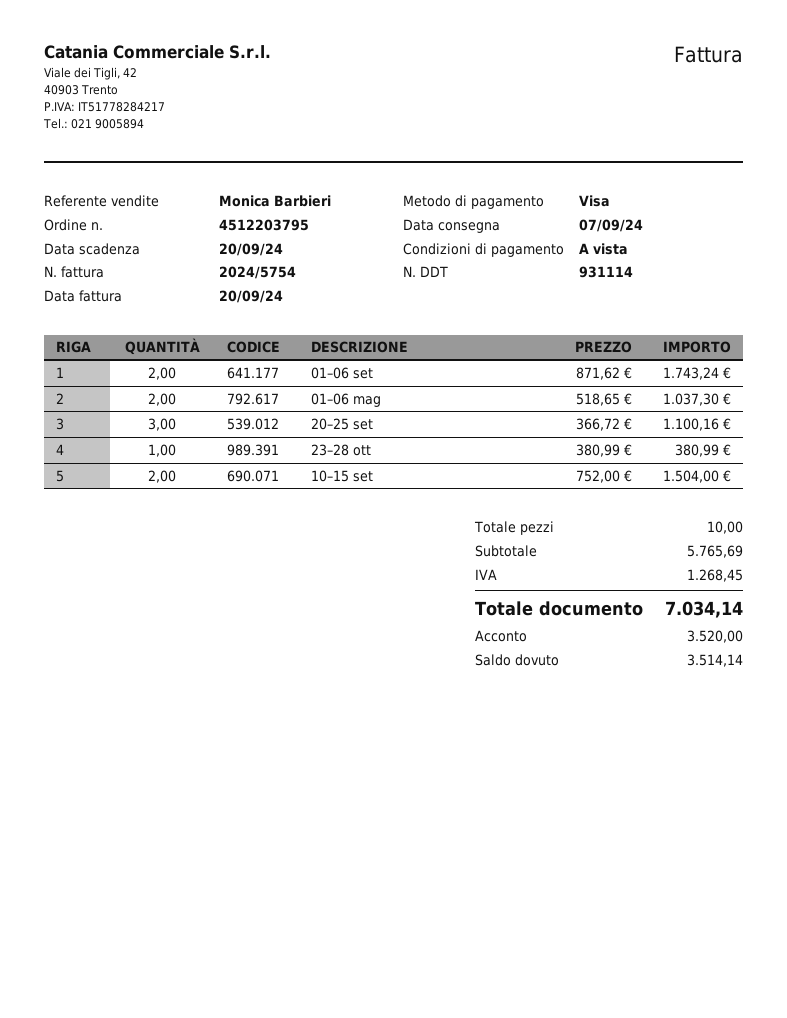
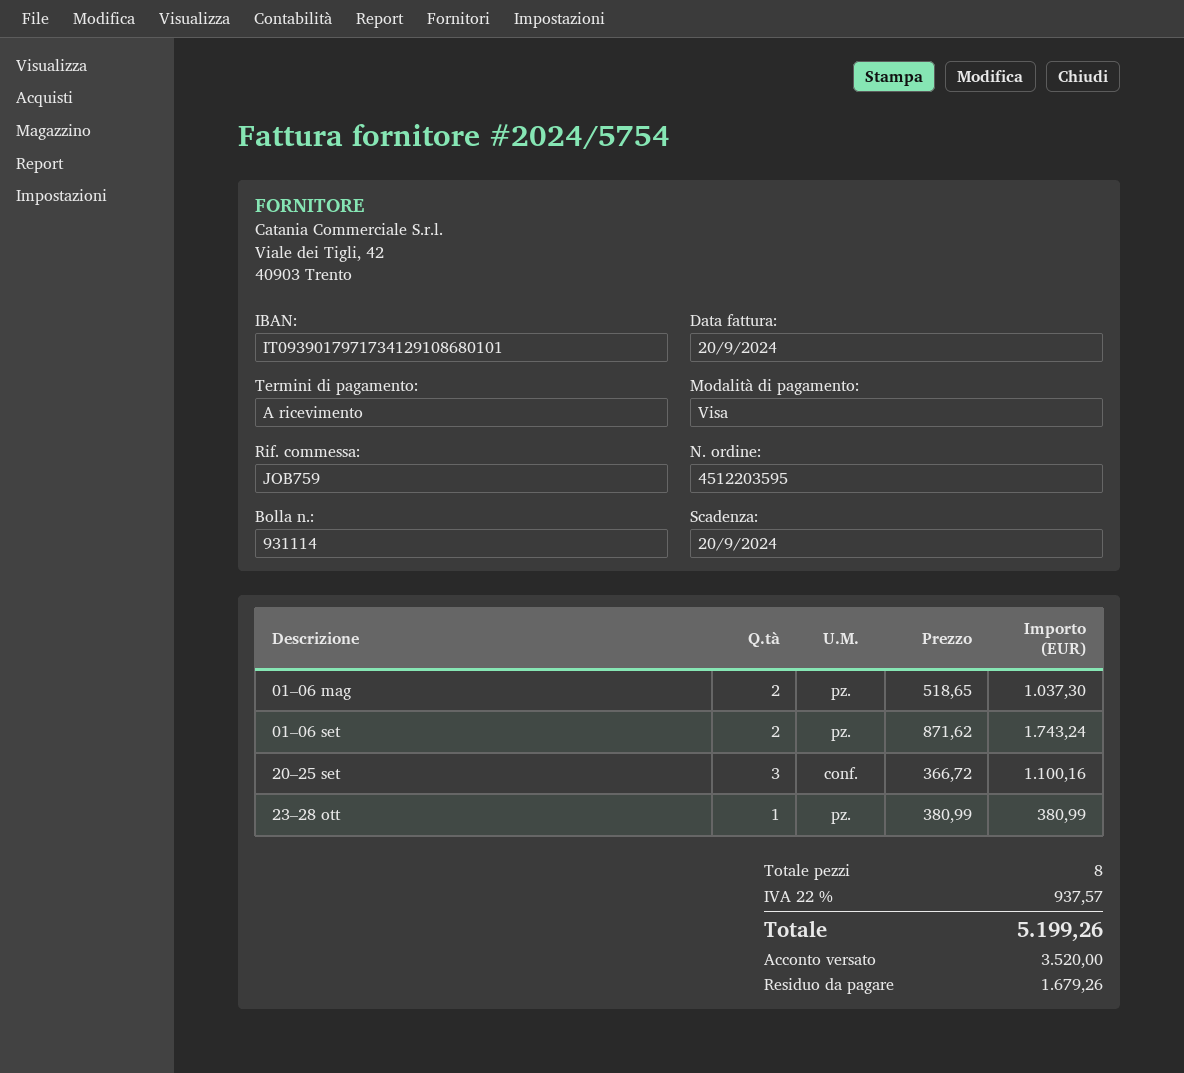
order number: 4512203795 -> 4512203595
10–15 set: 2 x 752.00 = 1504.00 -> none
total quantity: 10 -> 8
tax: 1268.45 -> 937.57
total: 7034.14 -> 5199.26
balance: 3514.14 -> 1679.26

